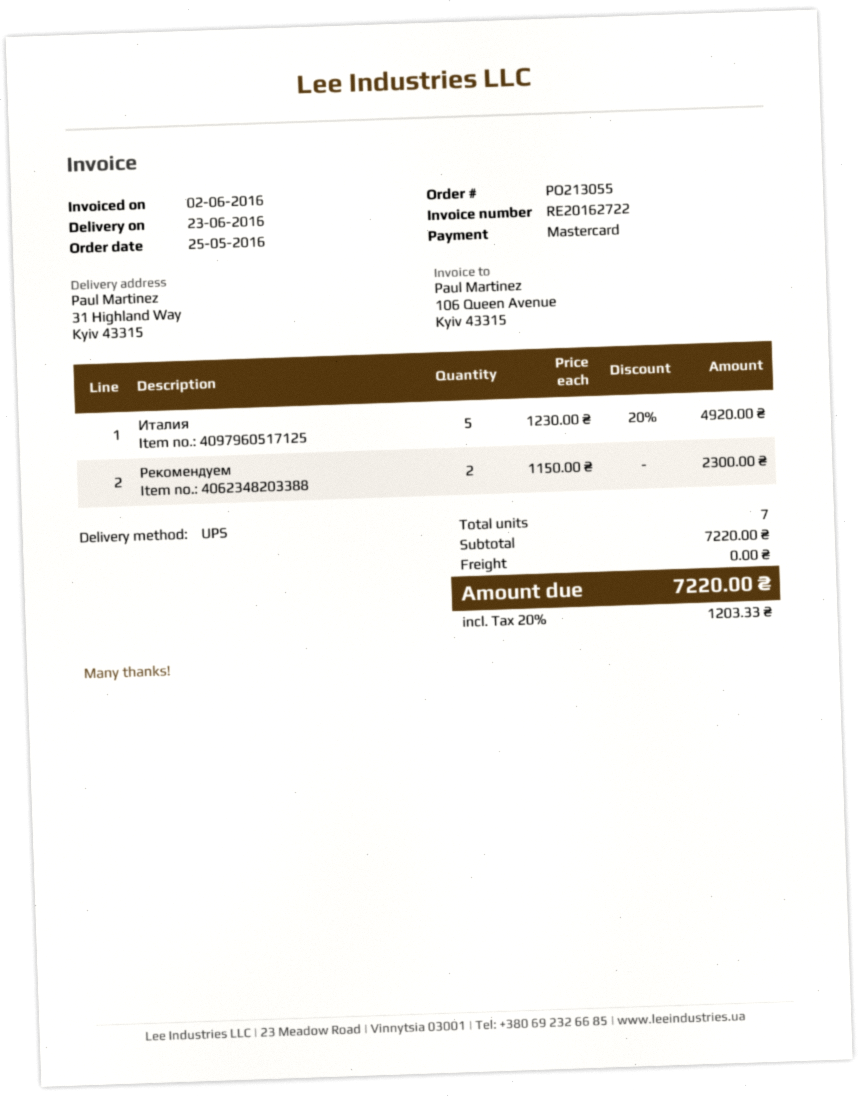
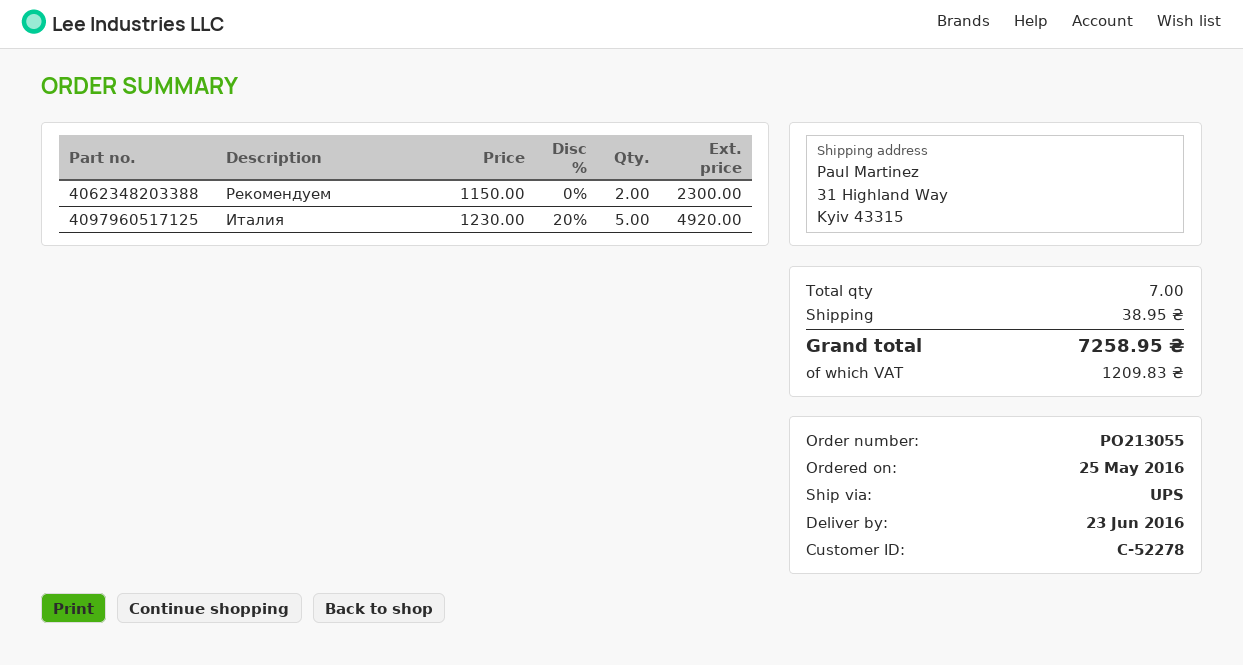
shipping: 0.00 -> 38.95
tax: 1203.33 -> 1209.83
total: 7220.00 -> 7258.95

